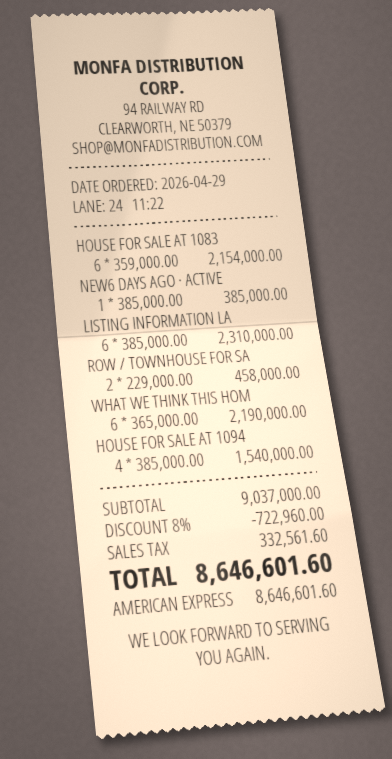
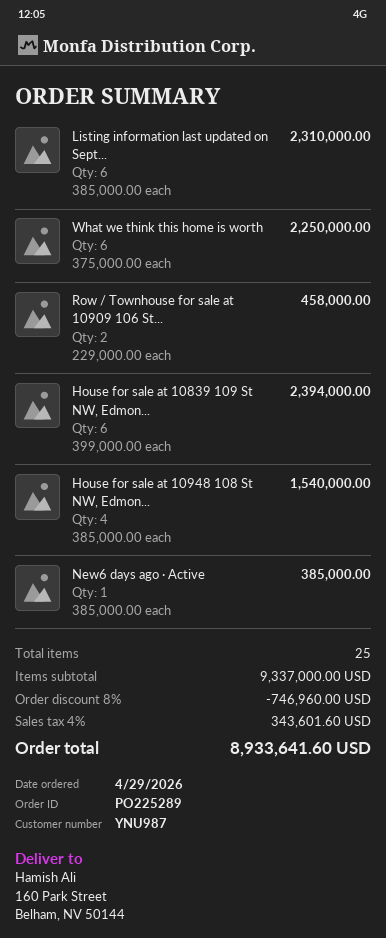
HOUSE FOR SALE AT 1083: 6 x 359000.00 = 2154000.00 -> 6 x 399000.00 = 2394000.00
WHAT WE THINK THIS HOM: 6 x 365000.00 = 2190000.00 -> 6 x 375000.00 = 2250000.00
subtotal: 9037000.00 -> 9337000.00
discount: 8% = 722960.00 -> 8% = 746960.00
tax: 332561.60 -> 343601.60
total: 8646601.60 -> 8933641.60

